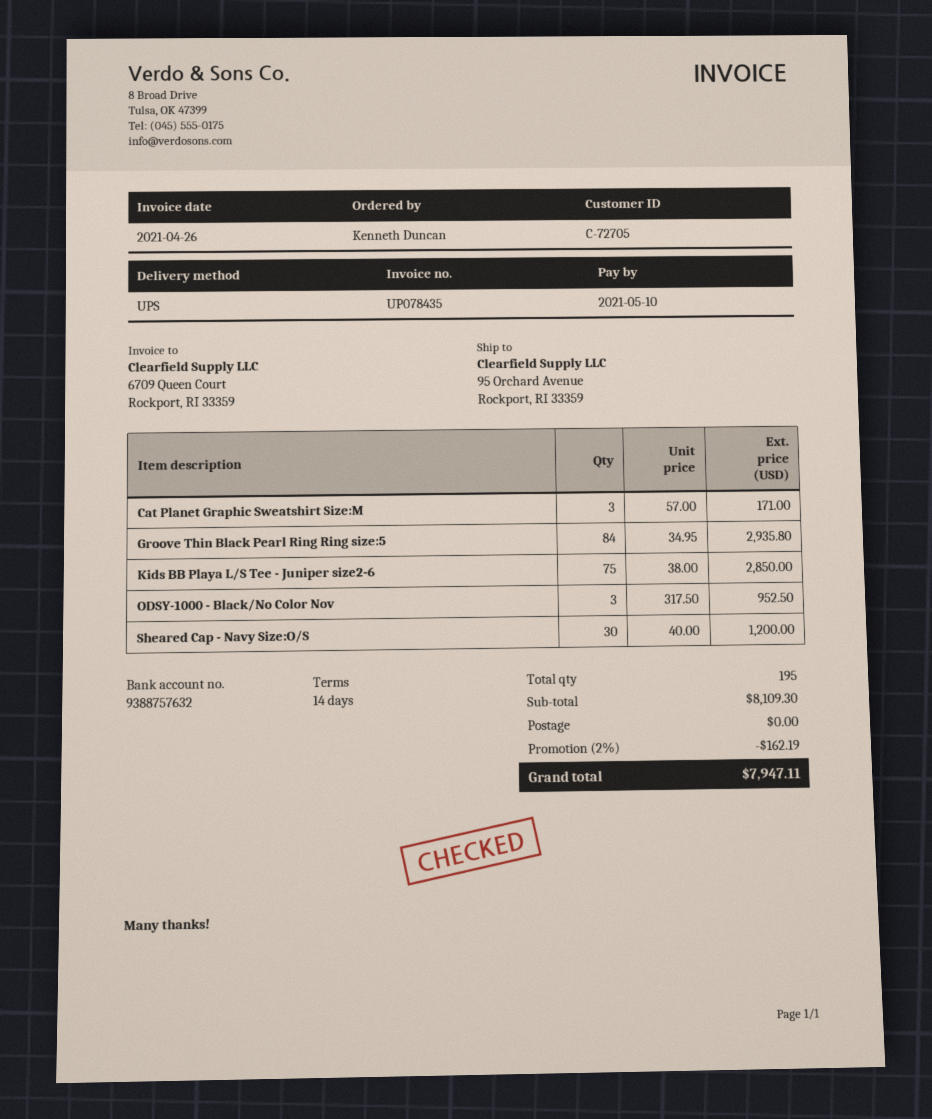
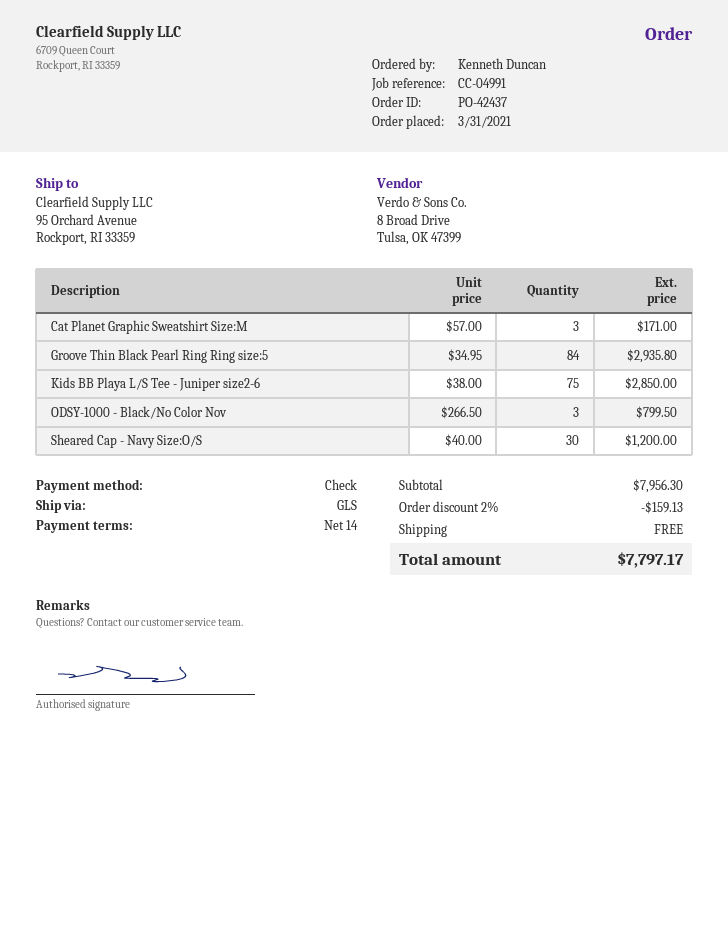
shipping method: UPS -> GLS
ODSY-1000 - Black/No Color Nov: 3 x 317.50 = 952.50 -> 3 x 266.50 = 799.50
subtotal: 8109.30 -> 7956.30
discount: 2% = 162.19 -> 2% = 159.13
total: 7947.11 -> 7797.17

